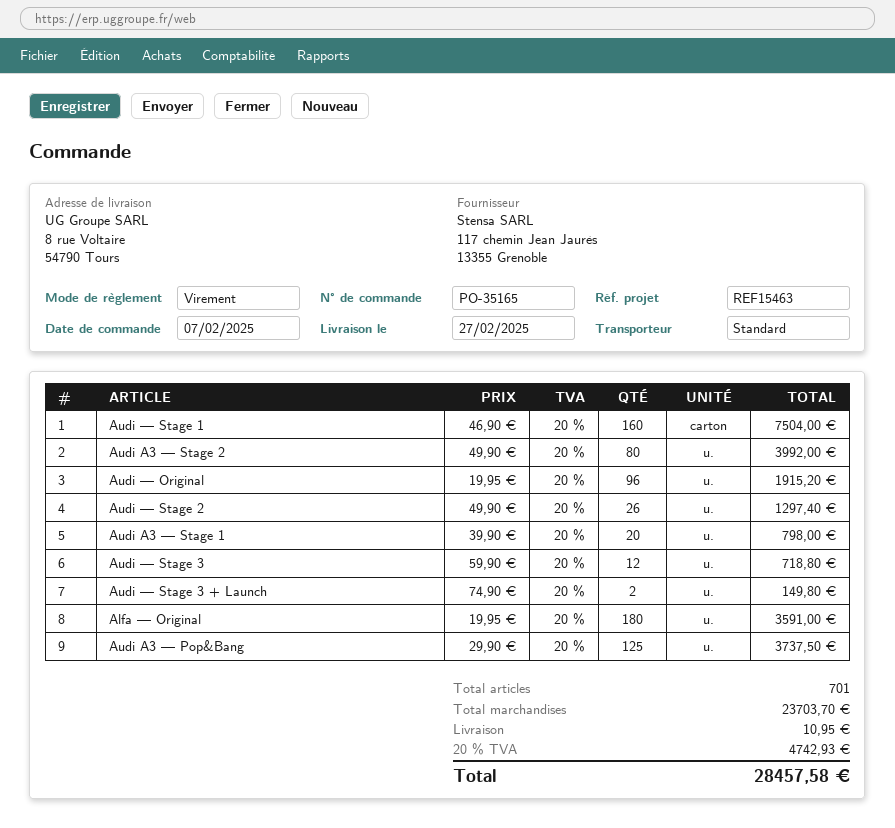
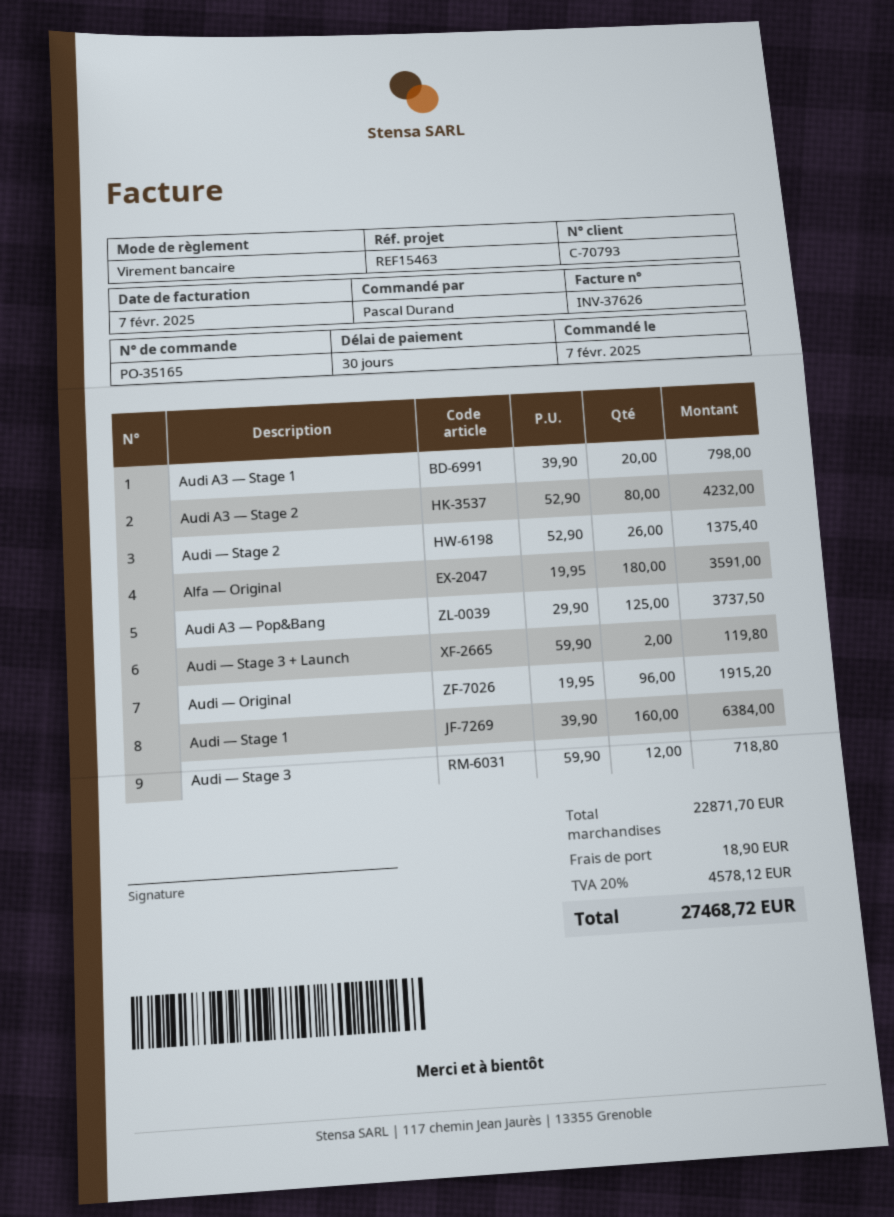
Audi — Stage 1: 160 x 46.90 = 7504.00 -> 160 x 39.90 = 6384.00
Audi A3 — Stage 2: 80 x 49.90 = 3992.00 -> 80 x 52.90 = 4232.00
Audi — Stage 2: 26 x 49.90 = 1297.40 -> 26 x 52.90 = 1375.40
Audi — Stage 3 + Launch: 2 x 74.90 = 149.80 -> 2 x 59.90 = 119.80
subtotal: 23703.70 -> 22871.70
shipping: 10.95 -> 18.90
tax: 20% = 4742.93 -> 20% = 4578.12
total: 28457.58 -> 27468.72

